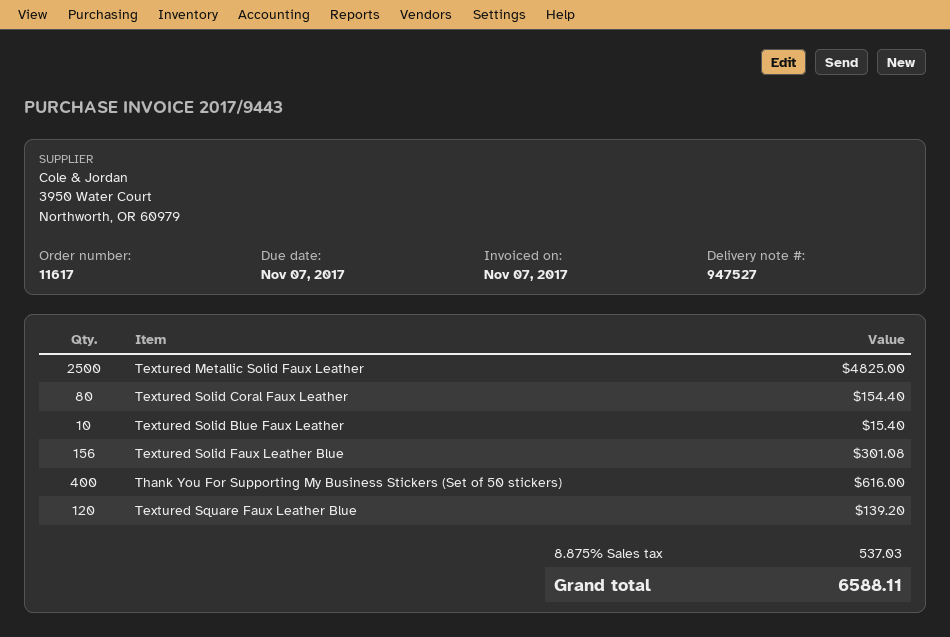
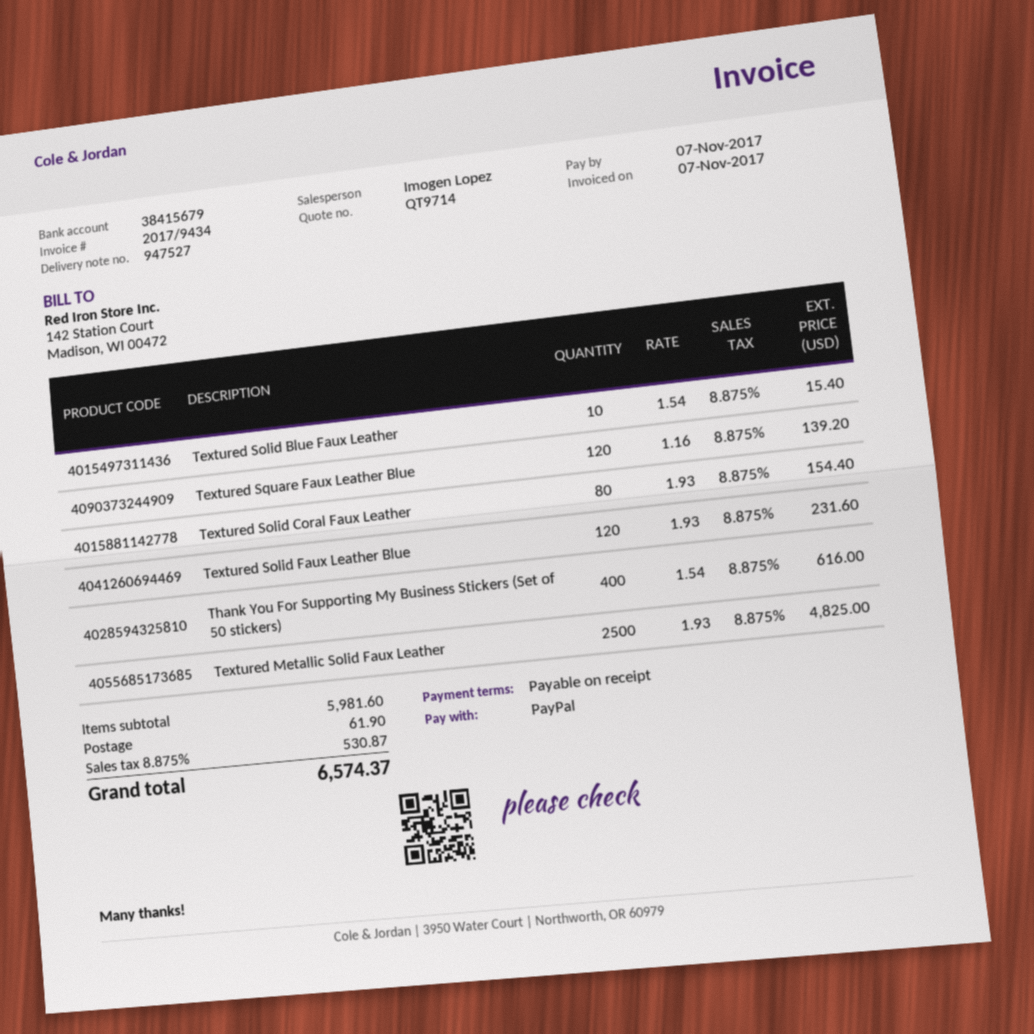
invoice number: 2017/9443 -> 2017/9434
Textured Solid Faux Leather Blue: 156 for 301.08 -> 120 for 231.60
shipping: none -> 61.90
tax: 8.875% = 537.03 -> 8.875% = 530.87
total: 6588.11 -> 6574.37

